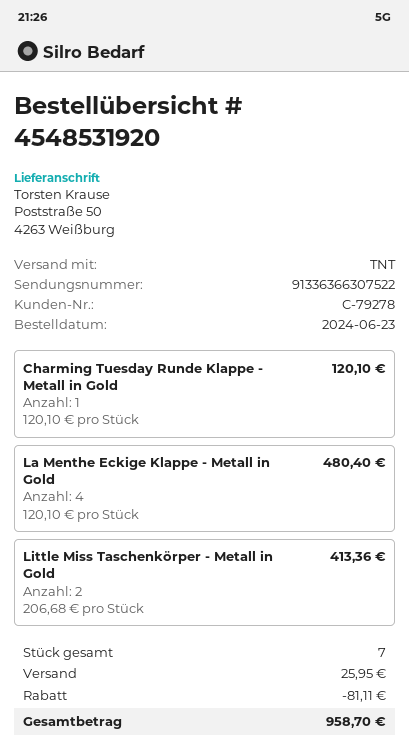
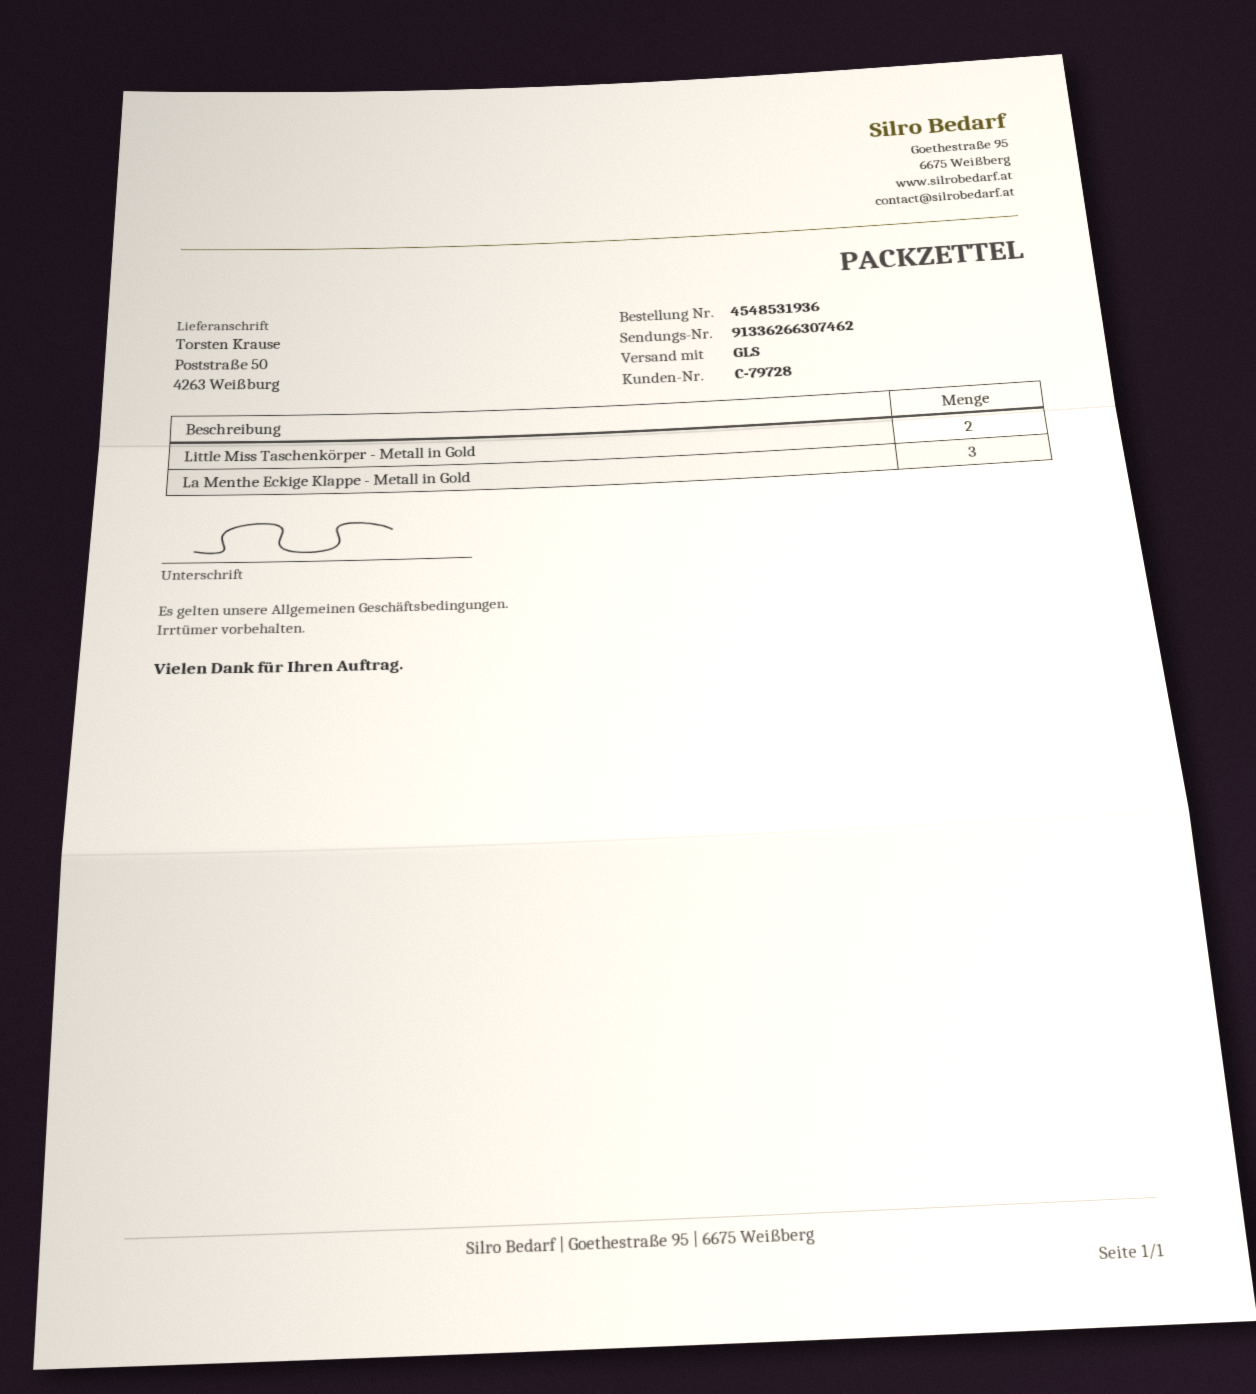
order number: 4548531920 -> 4548531936
customer number: C-79278 -> C-79728
shipping method: TNT -> GLS
tracking number: 91336366307522 -> 91336266307462
Charming Tuesday Runde Klappe - Metall in Gold: 1 -> none
La Menthe Eckige Klappe - Metall in Gold: 4 -> 3

